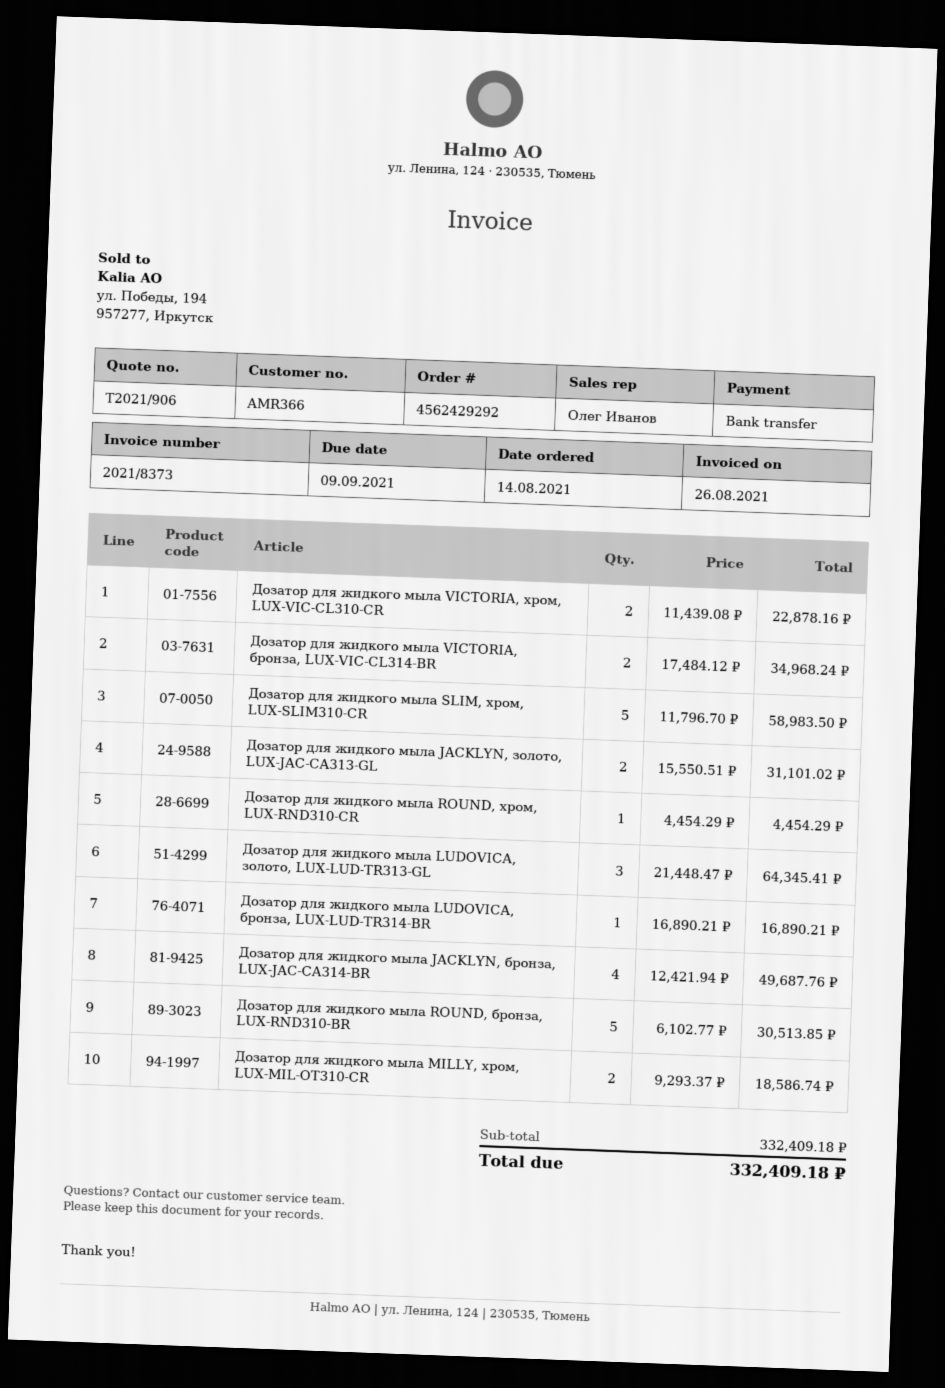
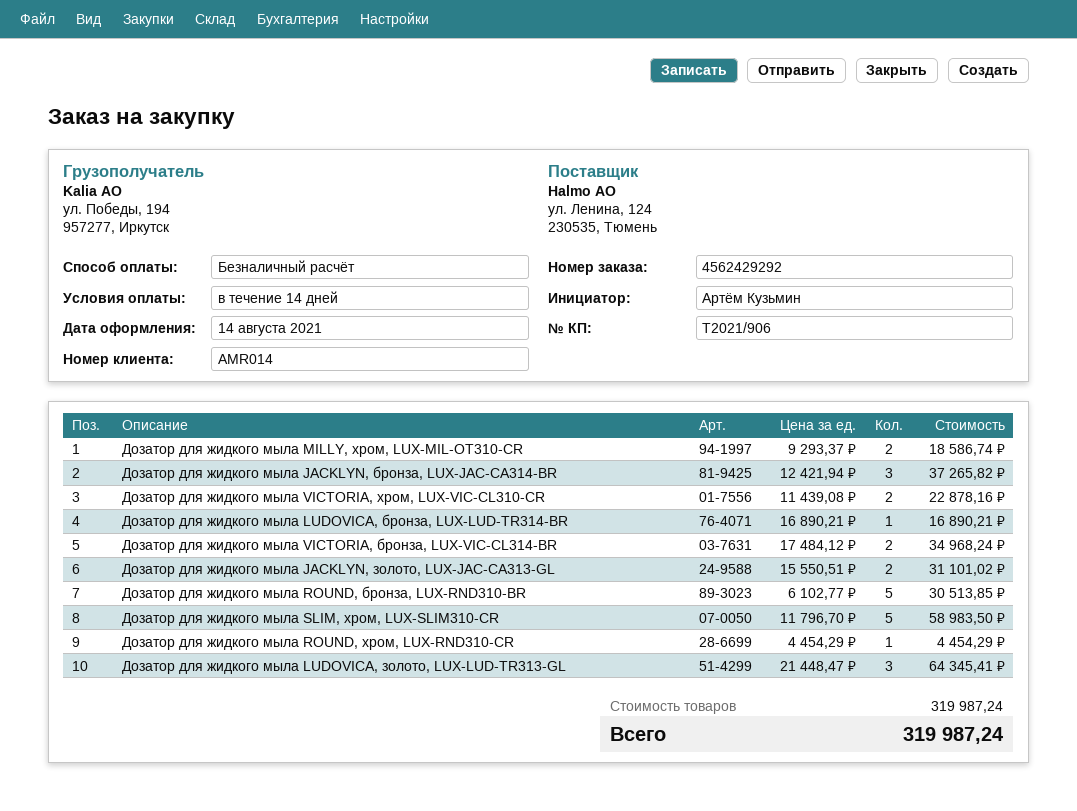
customer number: AMR366 -> AMR014
Дозатор для жидкого мыла JACKLYN, бронза, LUX-JAC-CA314-BR: 4 x 12421.94 = 49687.76 -> 3 x 12421.94 = 37265.82
subtotal: 332409.18 -> 319987.24
total: 332409.18 -> 319987.24

